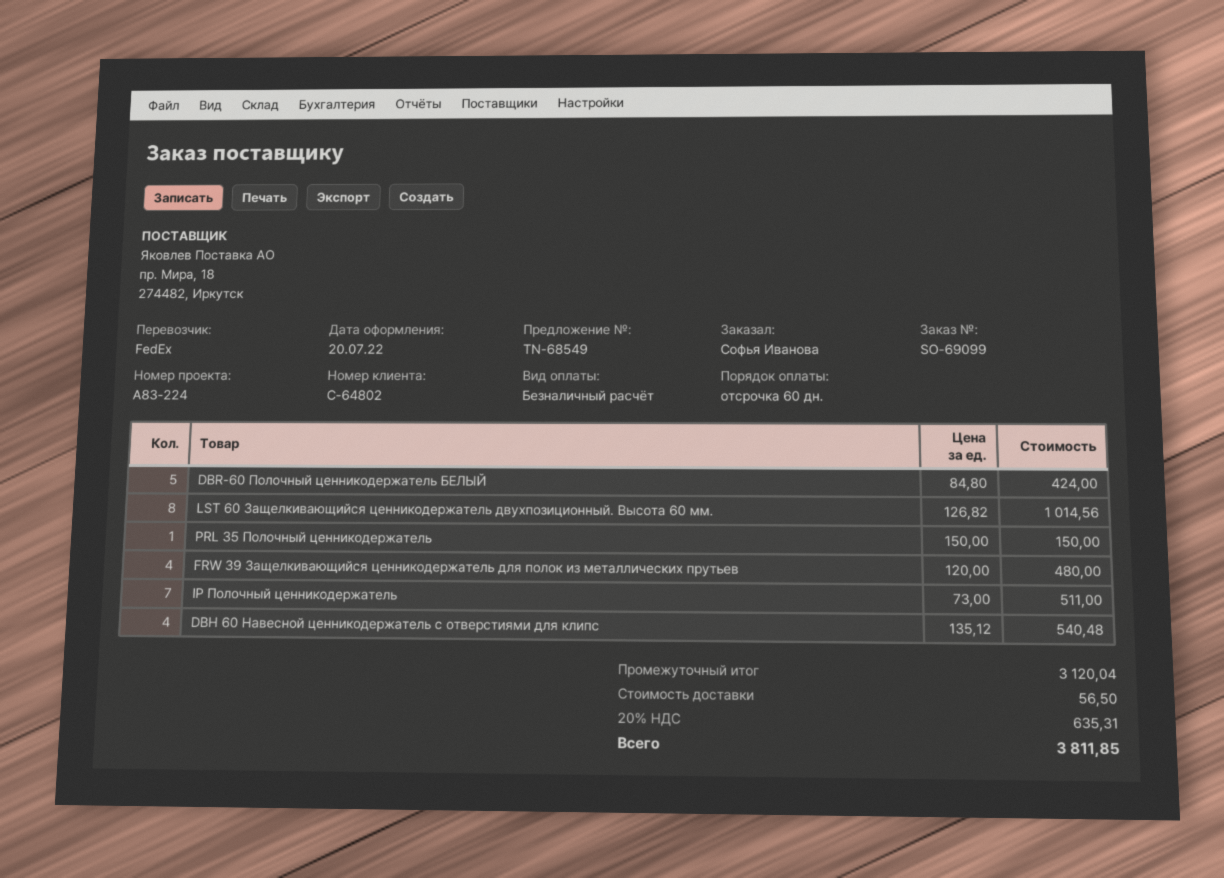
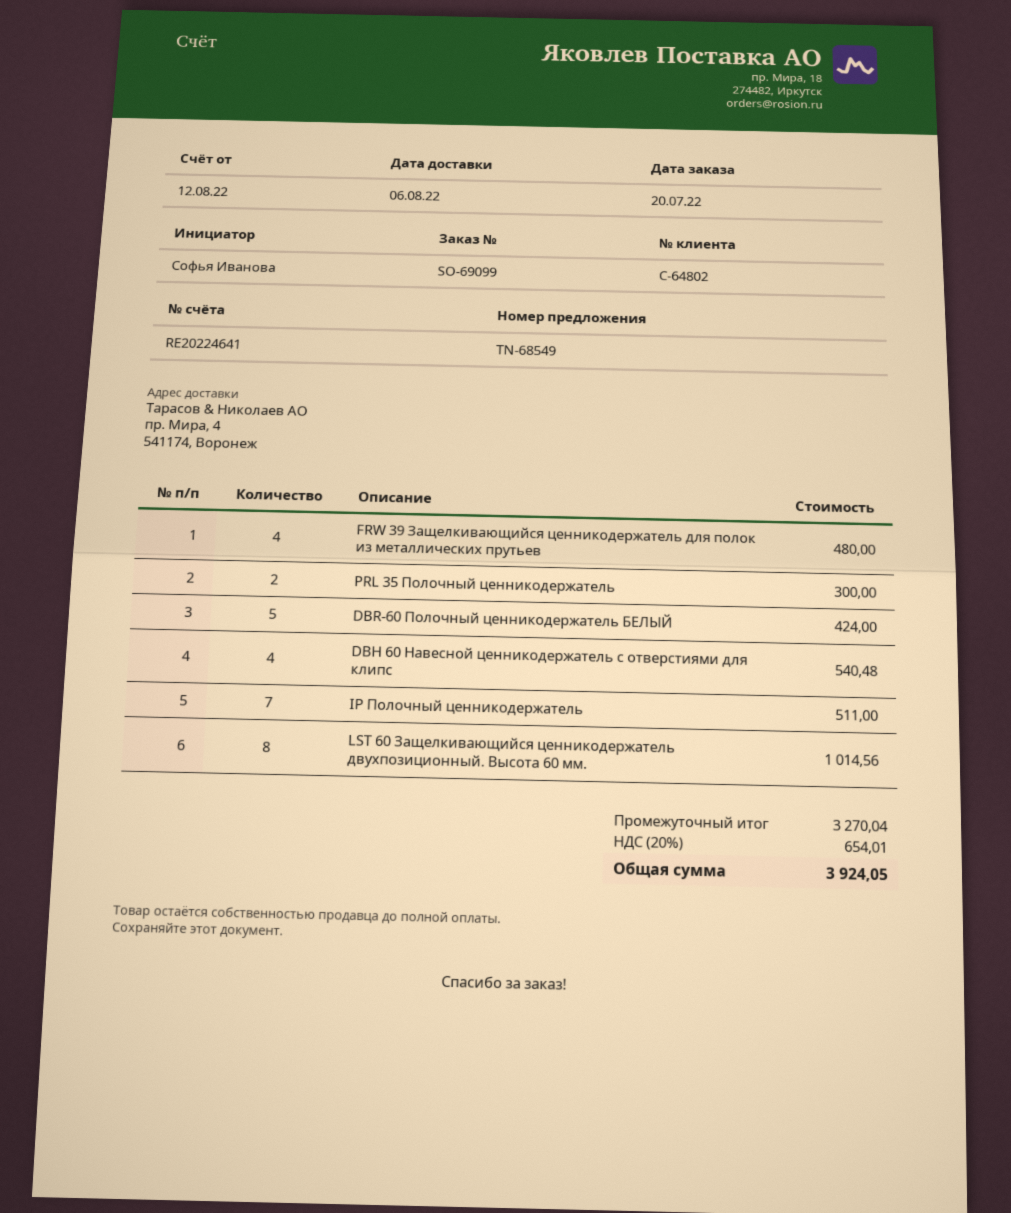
PRL 35 Полочный ценникодержатель: 1 for 150.00 -> 2 for 300.00
subtotal: 3120.04 -> 3270.04
shipping: 56.50 -> none
tax: 20% = 635.31 -> 20% = 654.01
total: 3811.85 -> 3924.05

